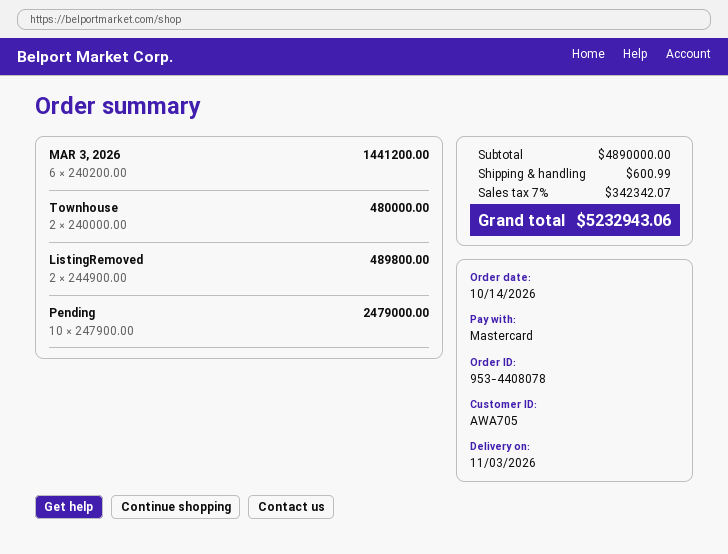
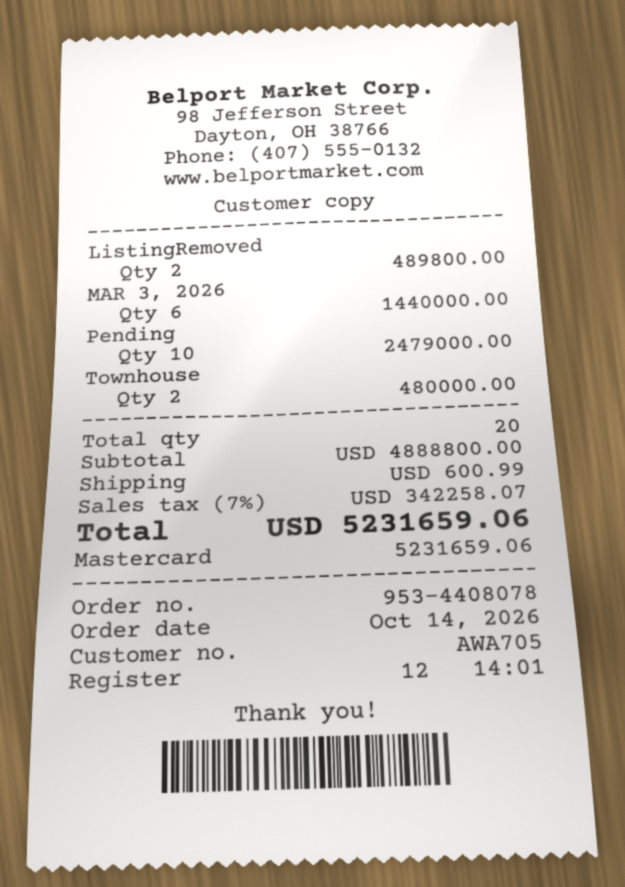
MAR 3, 2026: 6 for 1441200.00 -> 6 for 1440000.00
subtotal: 4890000.00 -> 4888800.00
tax: 7% = 342342.07 -> 7% = 342258.07
total: 5232943.06 -> 5231659.06

